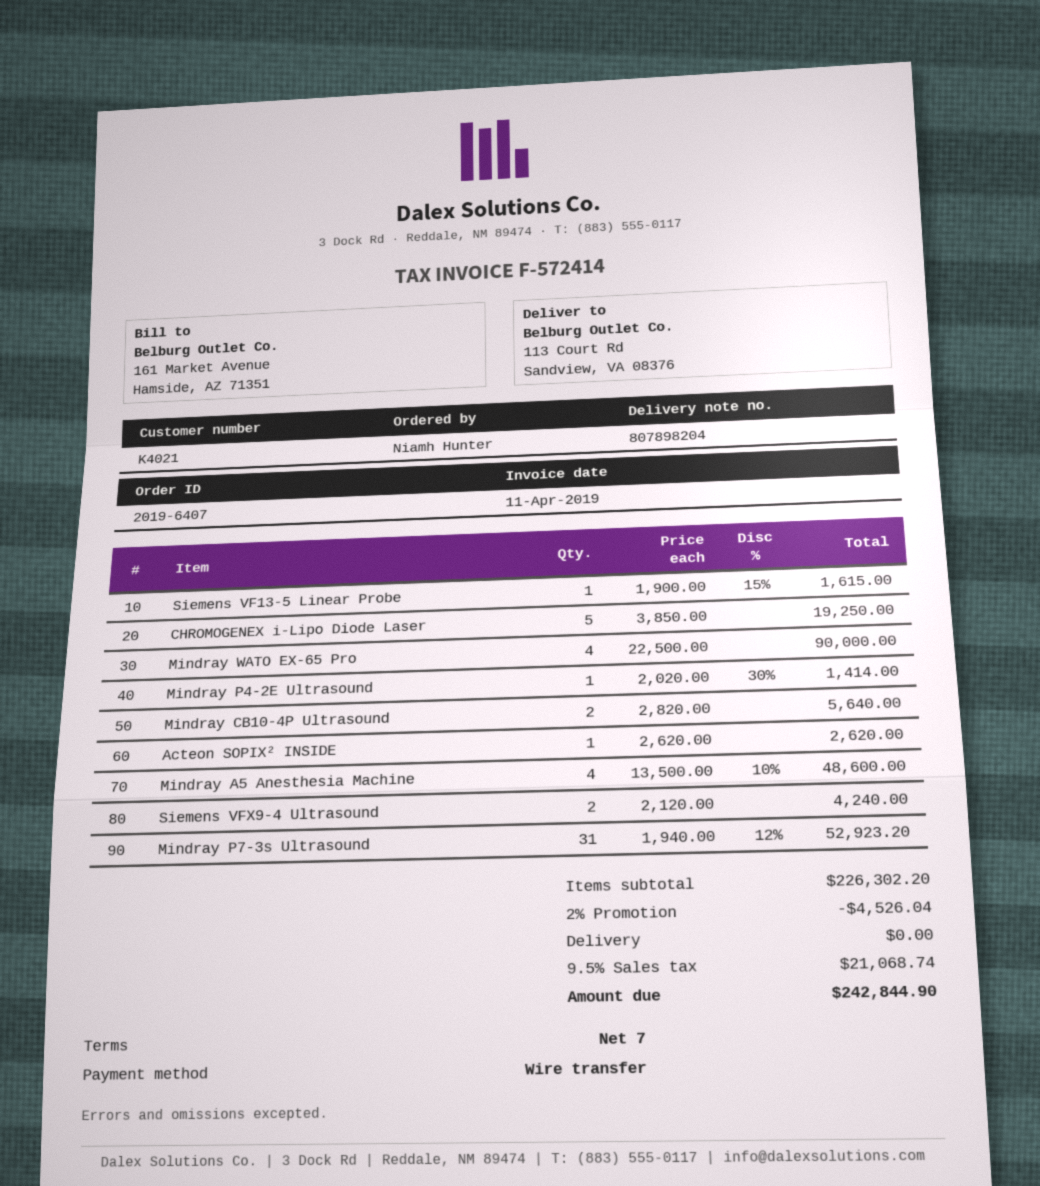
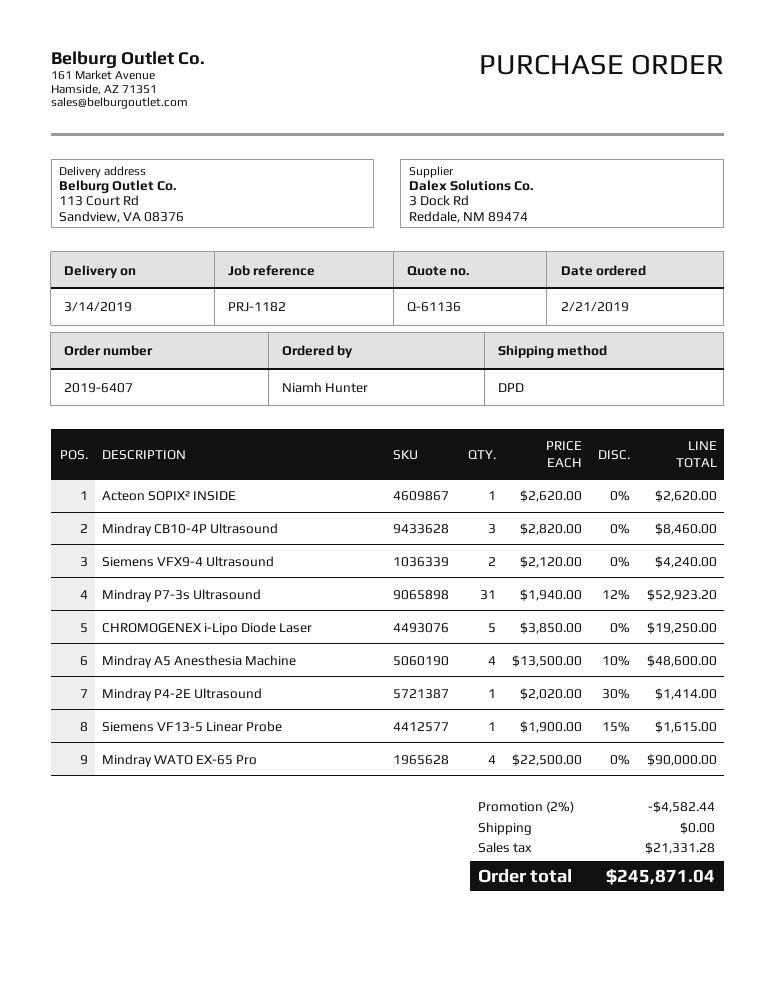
Mindray CB10-4P Ultrasound: 2 x 2820.00 = 5640.00 -> 3 x 2820.00 = 8460.00
discount: 2% = 4526.04 -> 2% = 4582.44
tax: 21068.74 -> 21331.28
total: 242844.90 -> 245871.04

